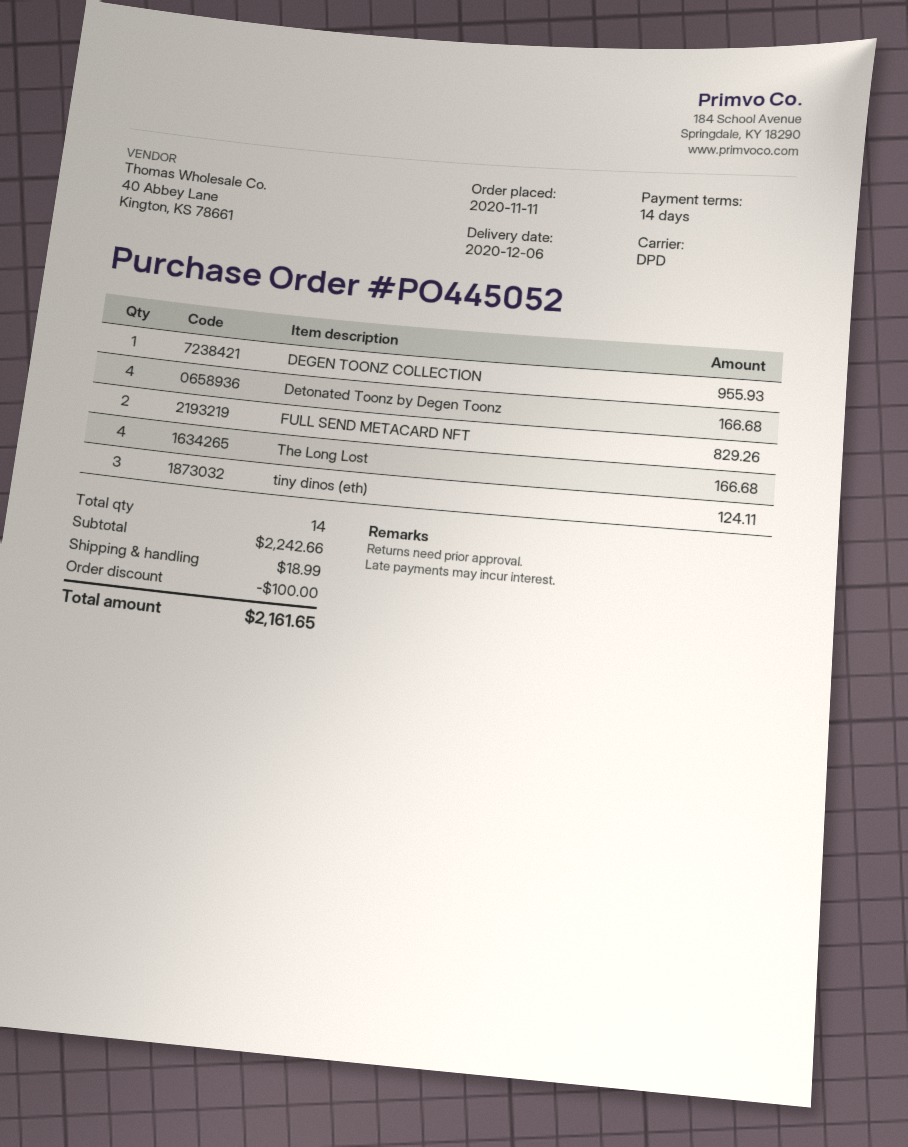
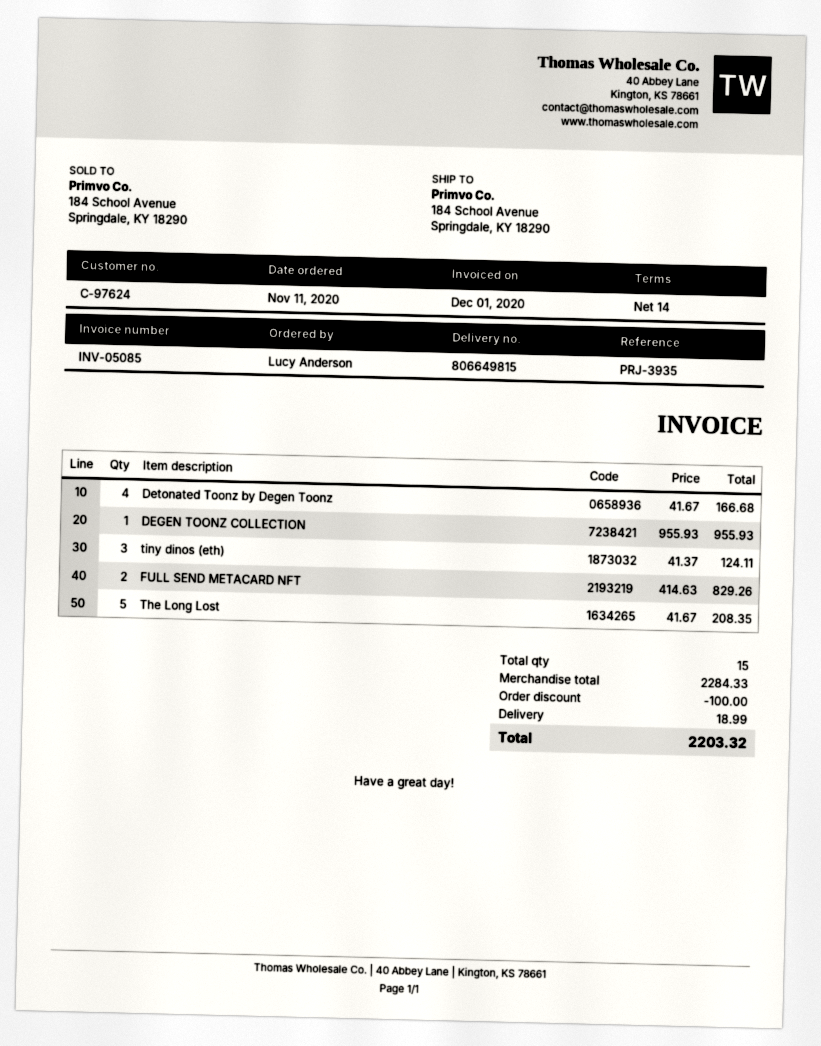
The Long Lost: 4 for 166.68 -> 5 for 208.35
total quantity: 14 -> 15
subtotal: 2242.66 -> 2284.33
total: 2161.65 -> 2203.32

